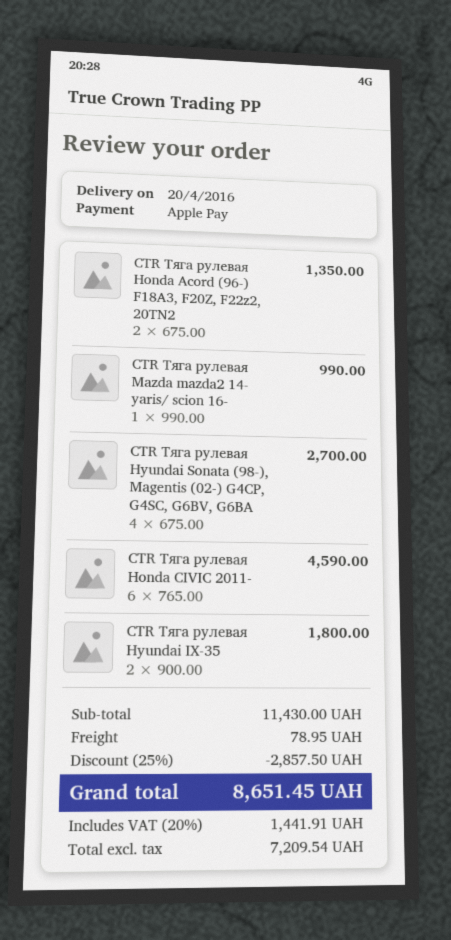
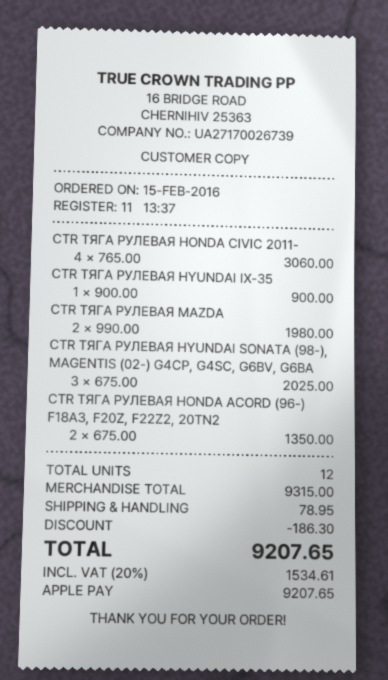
CTR Тяга рулевая Mazda mazda2 14- yaris/ scion 16-: 1 x 990.00 = 990.00 -> 2 x 990.00 = 1980.00
CTR Тяга рулевая Hyundai Sonata (98-), Magentis (02-) G4CP, G4SC, G6BV, G6BA: 4 x 675.00 = 2700.00 -> 3 x 675.00 = 2025.00
CTR Тяга рулевая Honda CIVIC 2011-: 6 x 765.00 = 4590.00 -> 4 x 765.00 = 3060.00
CTR Тяга рулевая Hyundai IX-35: 2 x 900.00 = 1800.00 -> 1 x 900.00 = 900.00
subtotal: 11430.00 -> 9315.00
discount: 2857.50 -> 186.30
tax: 20% = 1441.91 -> 20% = 1534.61
total: 8651.45 -> 9207.65

